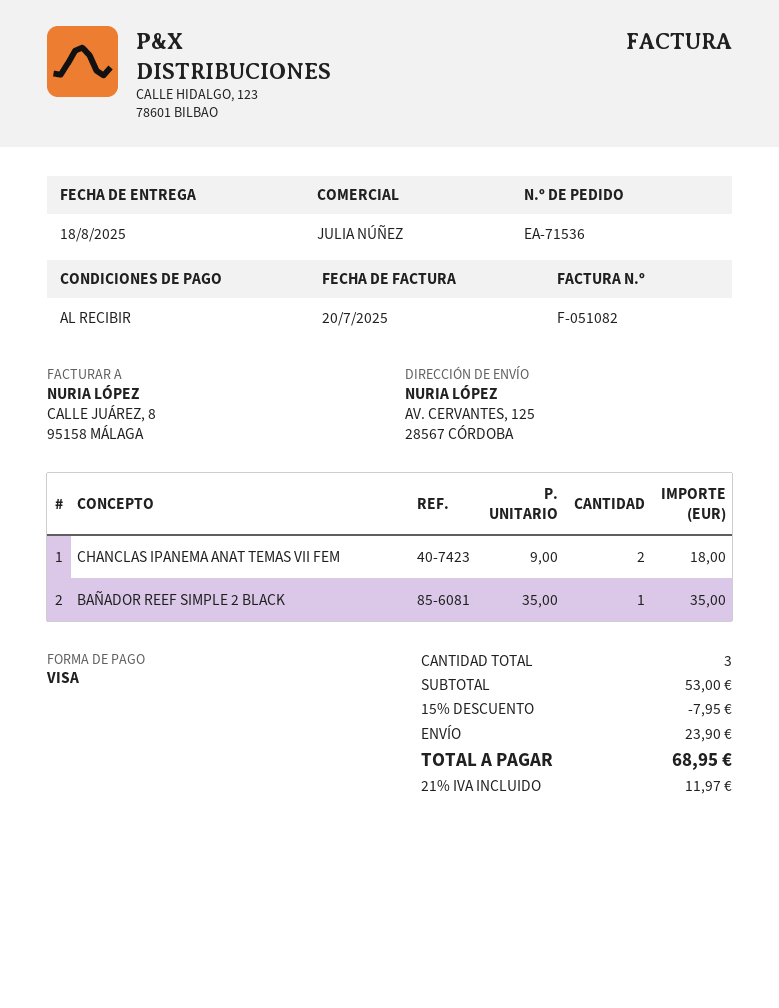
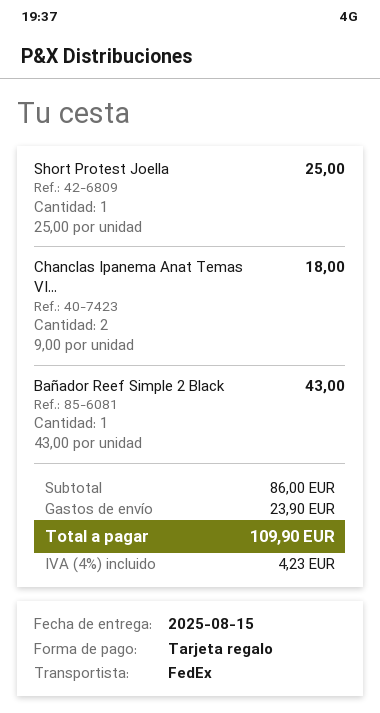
delivery date: 2025-08-18 -> 2025-08-15
payment method: Visa -> gift card
BAÑADOR REEF SIMPLE 2 BLACK: 1 x 35.00 = 35.00 -> 1 x 43.00 = 43.00
Short Protest Joella: none -> 1 x 25.00 = 25.00
subtotal: 53.00 -> 86.00
discount: 15% = 7.95 -> none
tax: 21% = 11.97 -> 4% = 4.23
total: 68.95 -> 109.90

